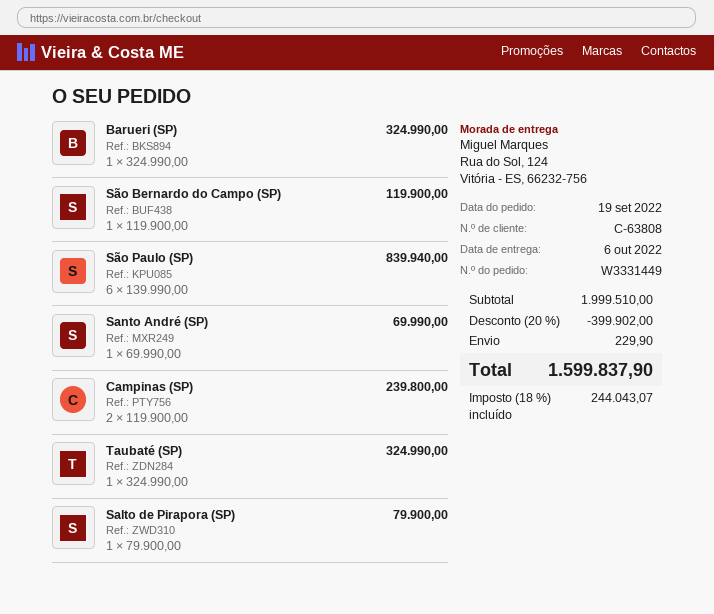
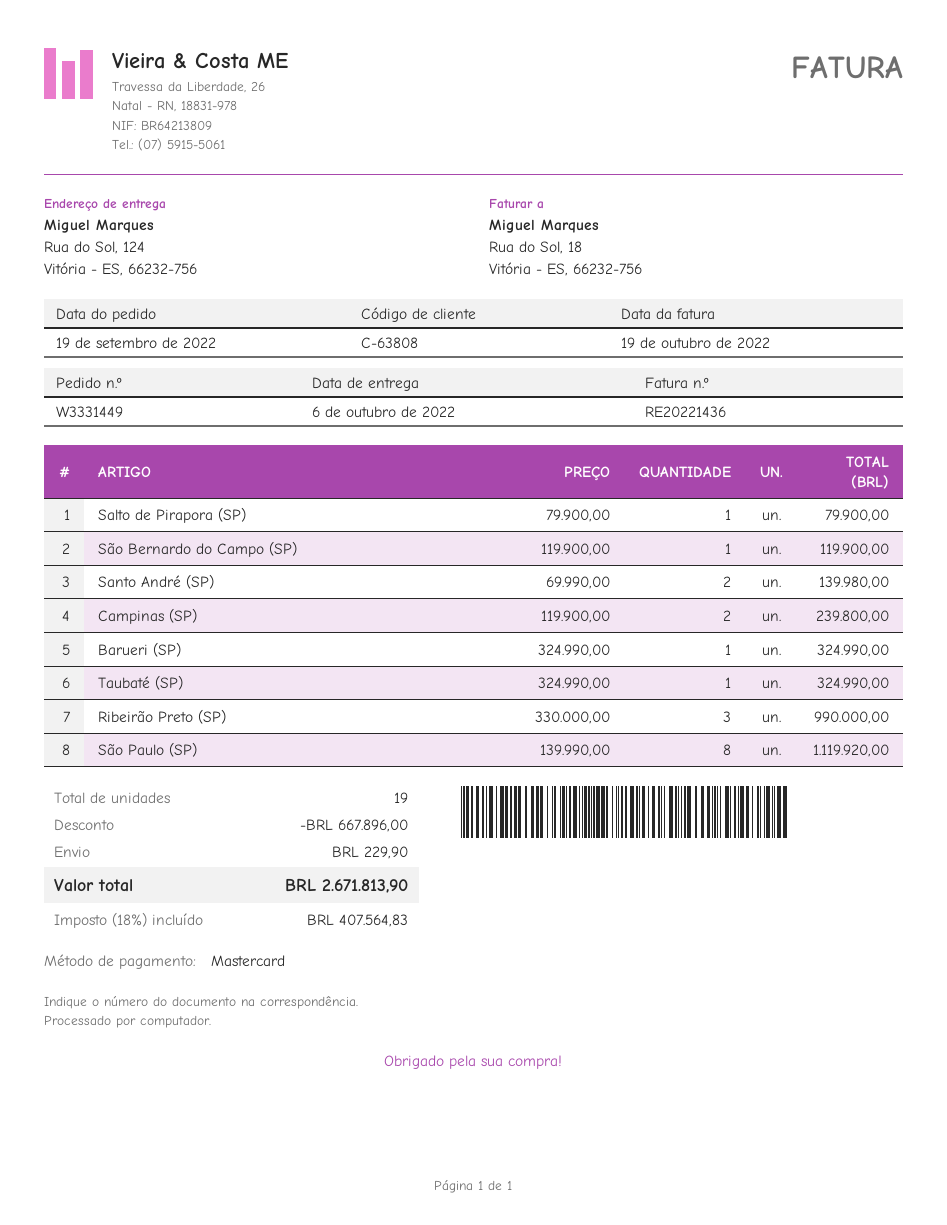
São Paulo (SP): 6 x 139990.00 = 839940.00 -> 8 x 139990.00 = 1119920.00
Santo André (SP): 1 x 69990.00 = 69990.00 -> 2 x 69990.00 = 139980.00
Ribeirão Preto (SP): none -> 3 x 330000.00 = 990000.00
discount: 399902.00 -> 667896.00
tax: 18% = 244043.07 -> 18% = 407564.83
total: 1599837.90 -> 2671813.90

